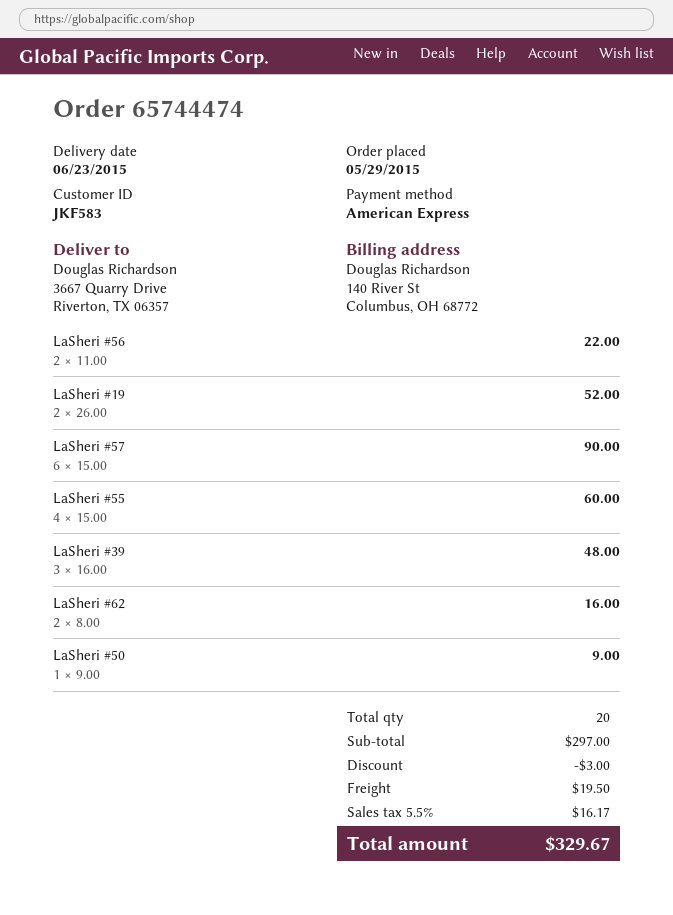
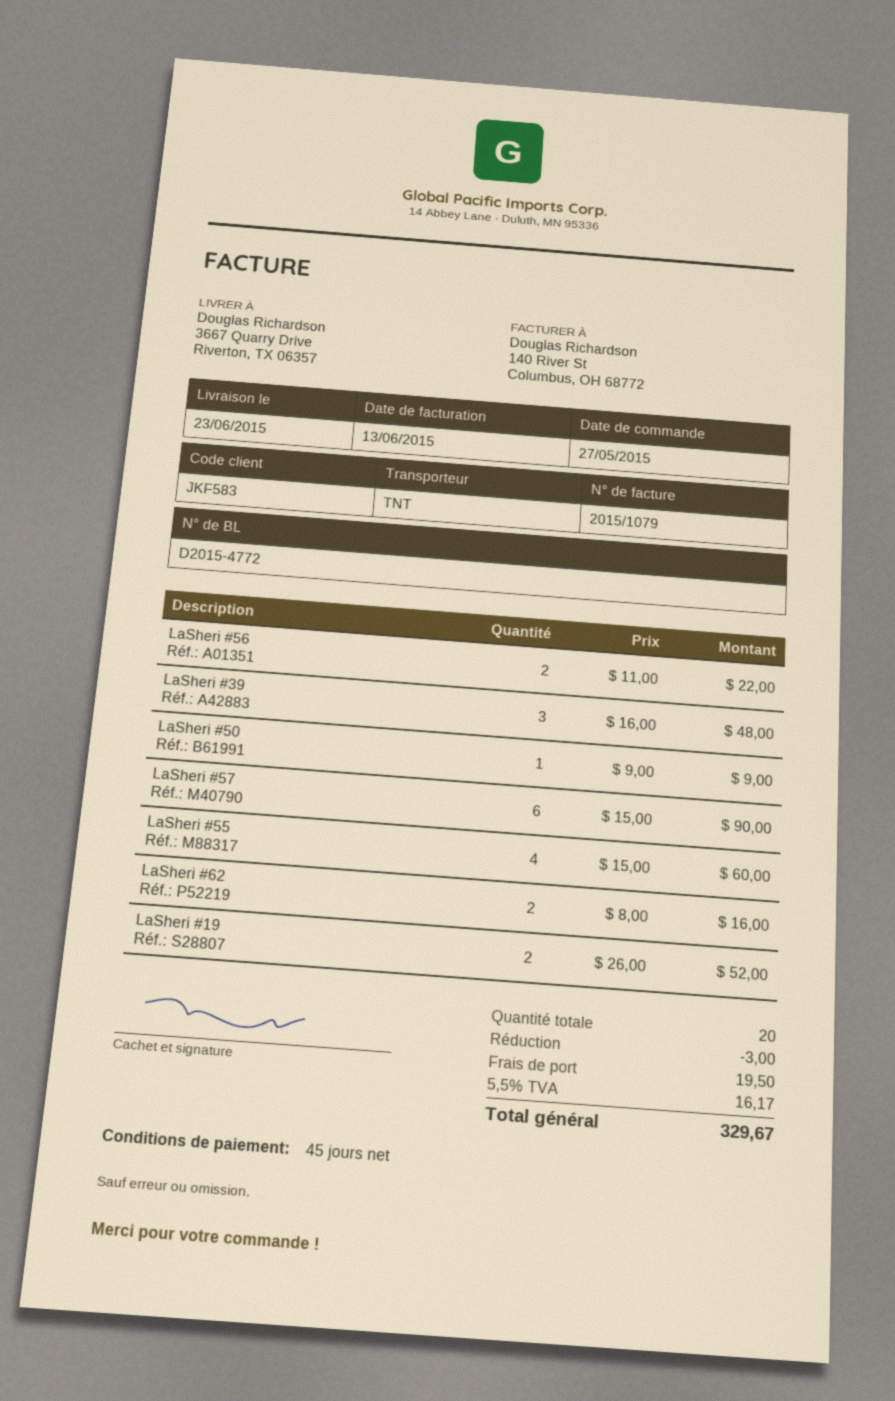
order date: 2015-05-29 -> 2015-05-27

